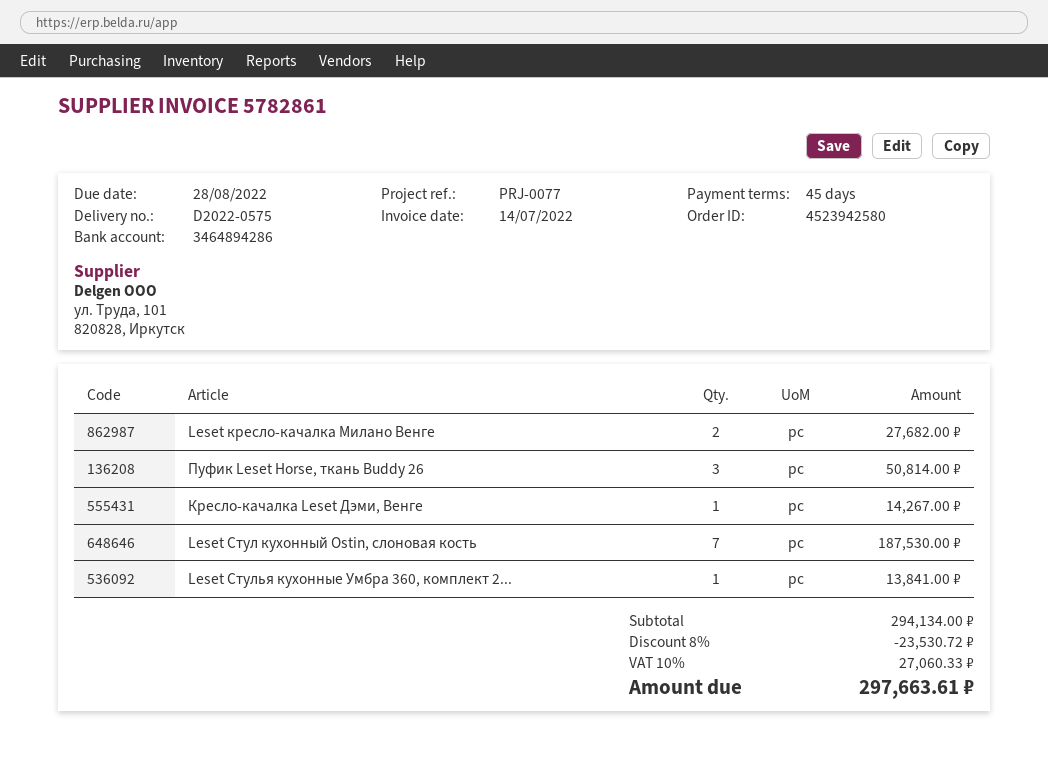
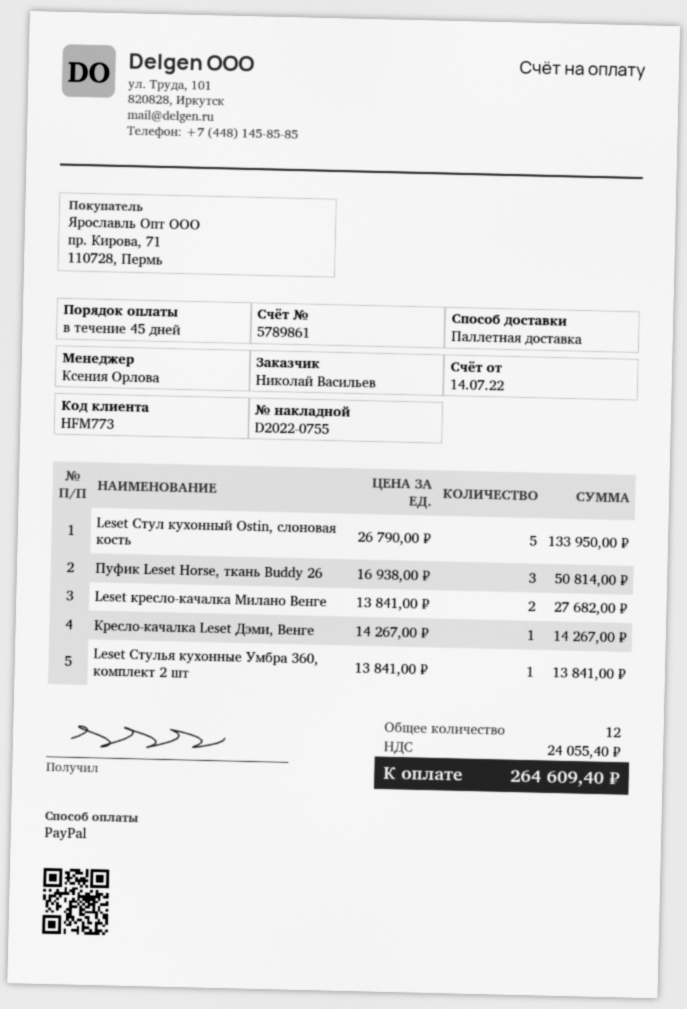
delivery note number: D2022-0575 -> D2022-0755
invoice number: 5782861 -> 5789861
Leset Стул кухонный Ostin, слоновая кость: 7 for 187530.00 -> 5 for 133950.00
discount: 8% = 23530.72 -> none
tax: 27060.33 -> 24055.40
total: 297663.61 -> 264609.40

